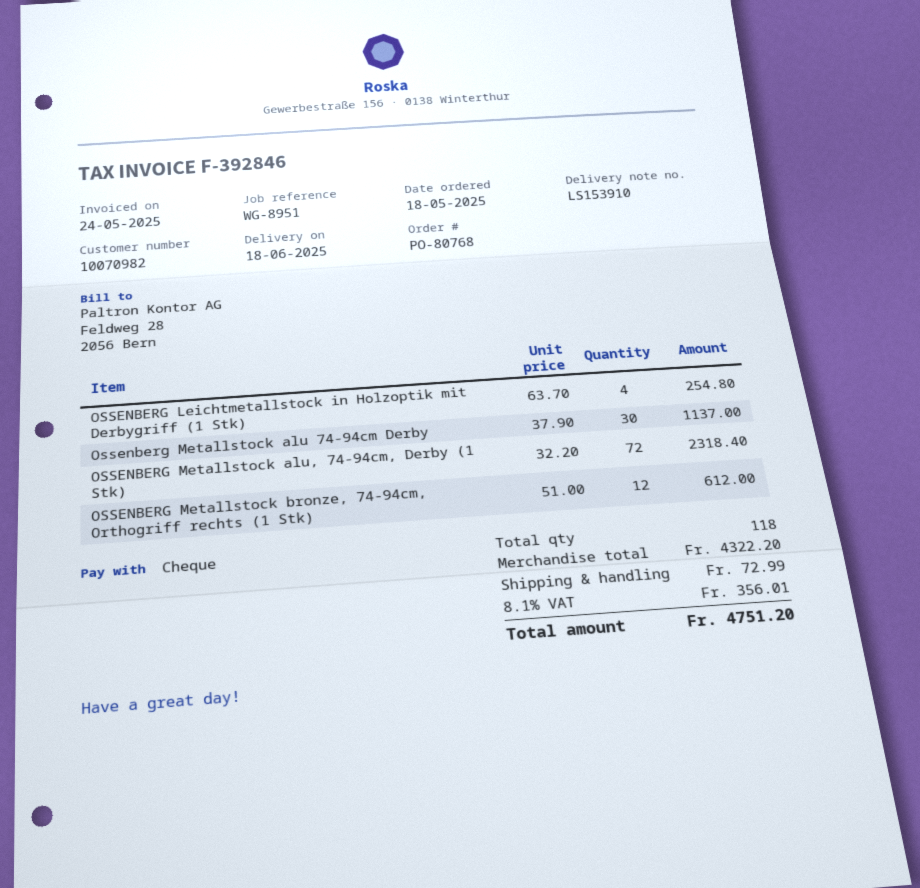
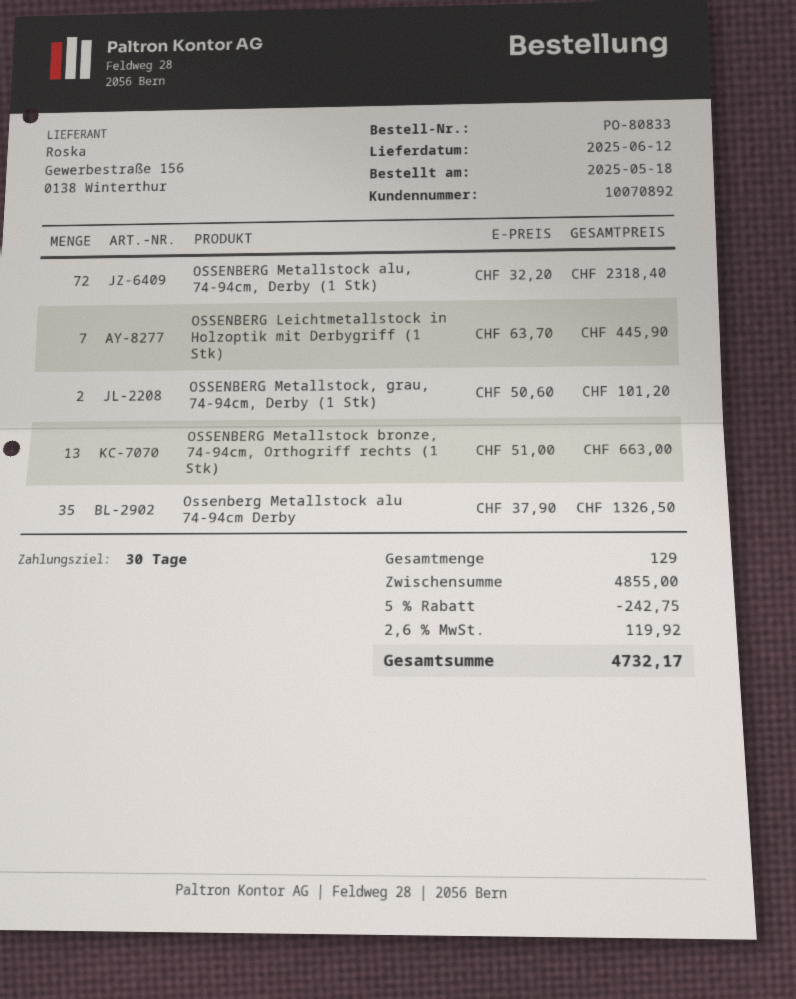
order number: PO-80768 -> PO-80833
delivery date: 2025-06-18 -> 2025-06-12
customer number: 10070982 -> 10070892
OSSENBERG Leichtmetallstock in Holzoptik mit Derbygriff (1 Stk): 4 x 63.70 = 254.80 -> 7 x 63.70 = 445.90
Ossenberg Metallstock alu 74-94cm Derby: 30 x 37.90 = 1137.00 -> 35 x 37.90 = 1326.50
OSSENBERG Metallstock bronze, 74-94cm, Orthogriff rechts (1 Stk): 12 x 51.00 = 612.00 -> 13 x 51.00 = 663.00
OSSENBERG Metallstock, grau, 74-94cm, Derby (1 Stk): none -> 2 x 50.60 = 101.20
total quantity: 118 -> 129
subtotal: 4322.20 -> 4855.00
discount: none -> 5% = 242.75
shipping: 72.99 -> none
tax: 8.1% = 356.01 -> 2.6% = 119.92
total: 4751.20 -> 4732.17

